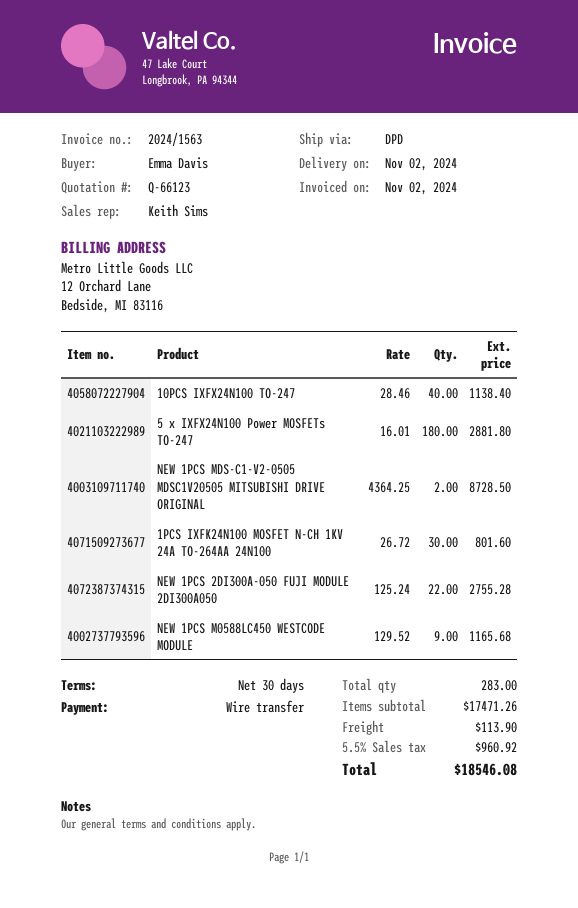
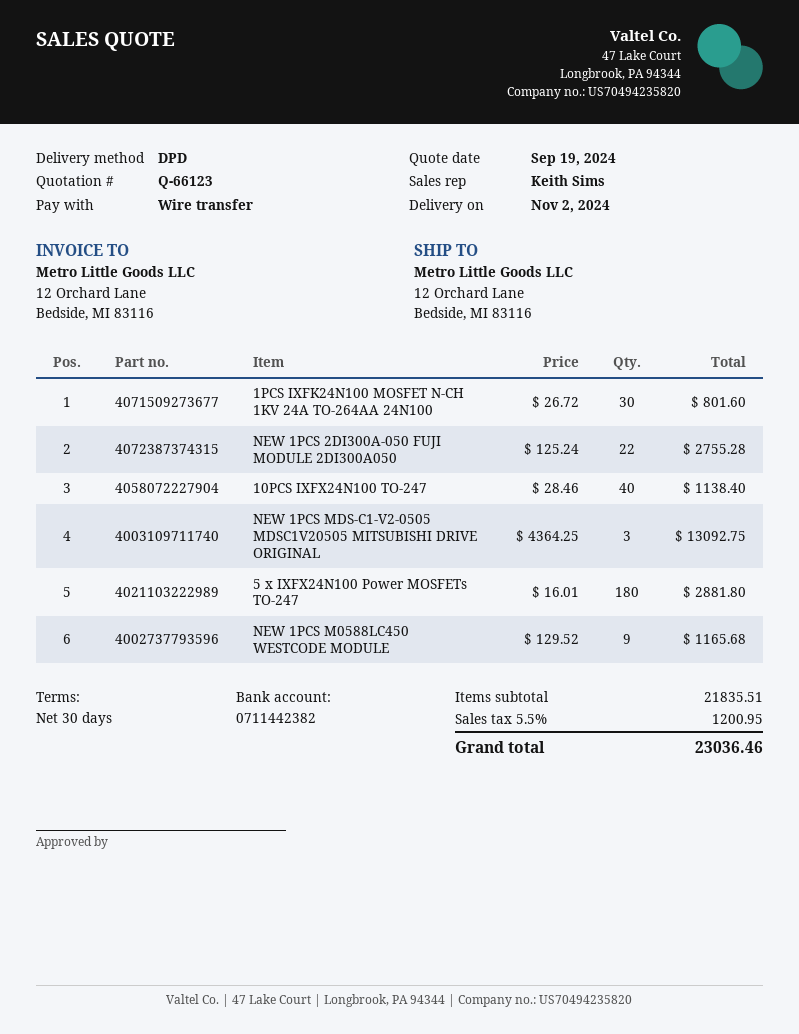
NEW 1PCS MDS-C1-V2-0505 MDSC1V20505 MITSUBISHI DRIVE ORIGINAL: 2 x 4364.25 = 8728.50 -> 3 x 4364.25 = 13092.75
subtotal: 17471.26 -> 21835.51
shipping: 113.90 -> none
tax: 5.5% = 960.92 -> 5.5% = 1200.95
total: 18546.08 -> 23036.46

